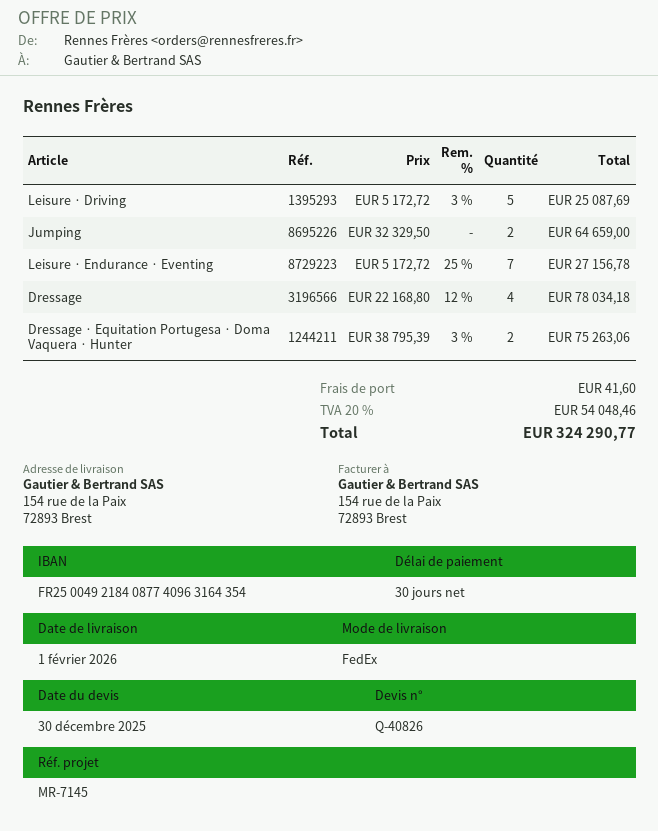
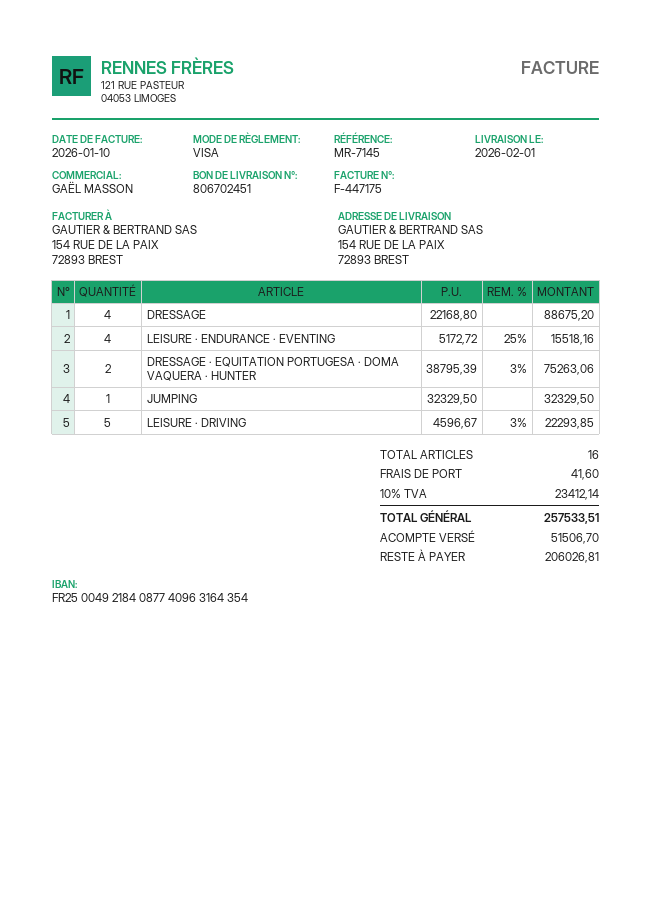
Leisure · Driving: 5 x 5172.72 - 3% = 25087.69 -> 5 x 4596.67 - 3% = 22293.85
Jumping: 2 x 32329.50 = 64659.00 -> 1 x 32329.50 = 32329.50
Leisure · Endurance · Eventing: 7 x 5172.72 - 25% = 27156.78 -> 4 x 5172.72 - 25% = 15518.16
Dressage: 4 x 22168.80 - 12% = 78034.18 -> 4 x 22168.80 = 88675.20
tax: 20% = 54048.46 -> 10% = 23412.14
total: 324290.77 -> 257533.51

